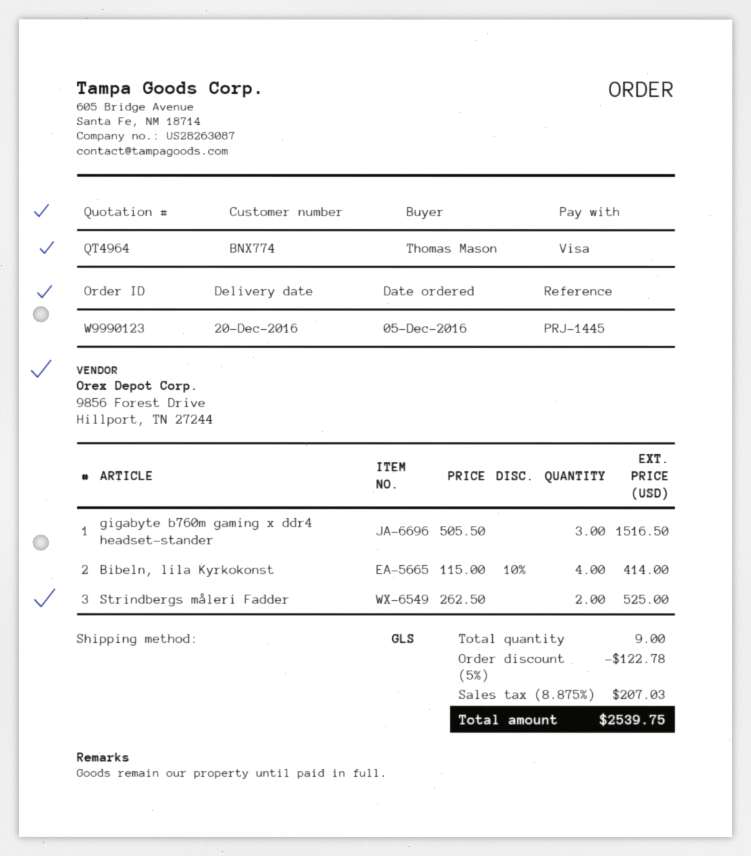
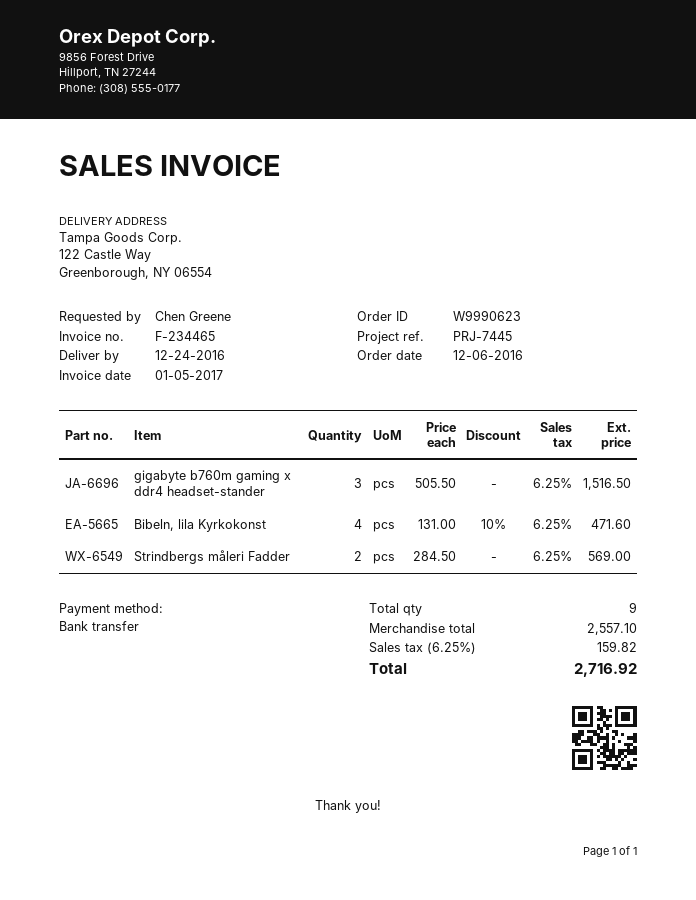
order number: W9990123 -> W9990623
order date: 2016-12-05 -> 2016-12-06
delivery date: 2016-12-20 -> 2016-12-24
reference: PRJ-1445 -> PRJ-7445
ordered by: Thomas Mason -> Chen Greene
payment method: Visa -> bank transfer
Bibeln, lila Kyrkokonst: 4 x 115.00 - 10% = 414.00 -> 4 x 131.00 - 10% = 471.60
Strindbergs måleri Fadder: 2 x 262.50 = 525.00 -> 2 x 284.50 = 569.00
discount: 5% = 122.78 -> none
tax: 8.875% = 207.03 -> 6.25% = 159.82
total: 2539.75 -> 2716.92

